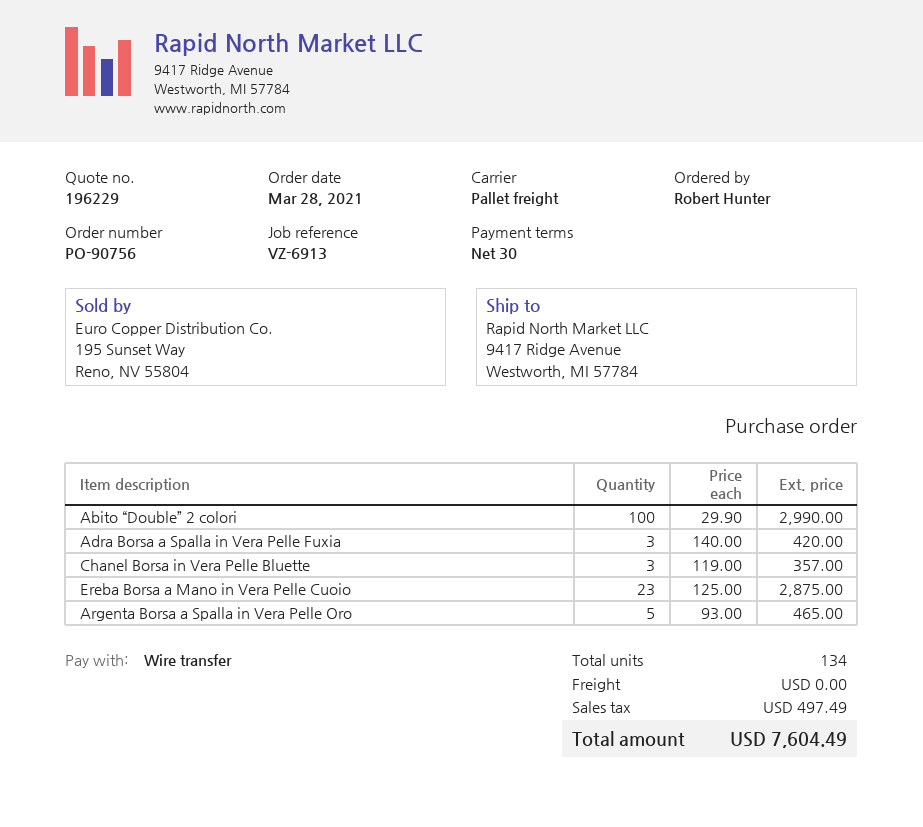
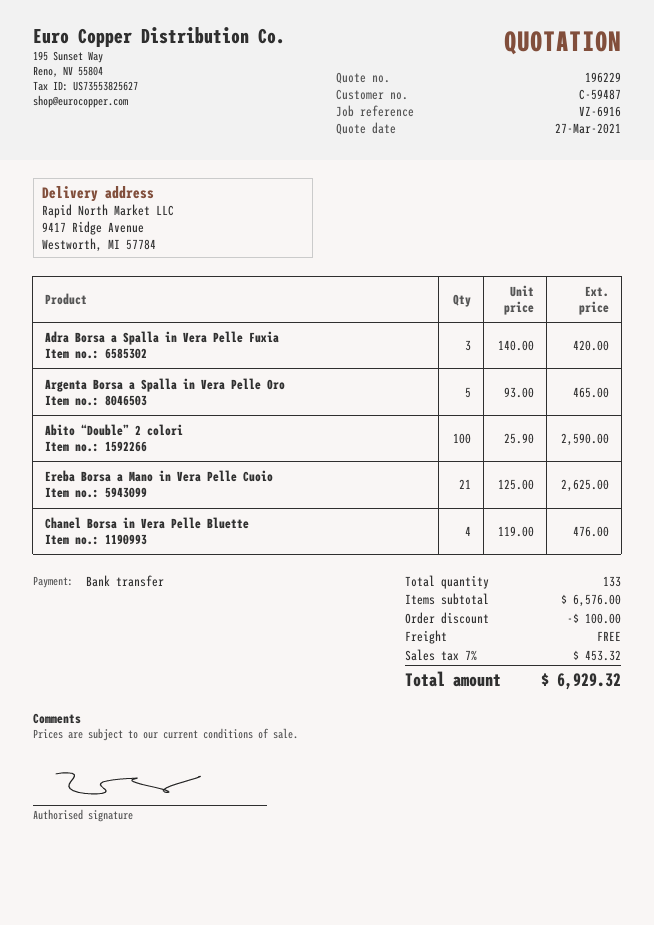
reference: VZ-6913 -> VZ-6916
Abito “Double” 2 colori: 100 x 29.90 = 2990.00 -> 100 x 25.90 = 2590.00
Chanel Borsa in Vera Pelle Bluette: 3 x 119.00 = 357.00 -> 4 x 119.00 = 476.00
Ereba Borsa a Mano in Vera Pelle Cuoio: 23 x 125.00 = 2875.00 -> 21 x 125.00 = 2625.00
total quantity: 134 -> 133
discount: none -> 100.00
tax: 497.49 -> 453.32
total: 7604.49 -> 6929.32

